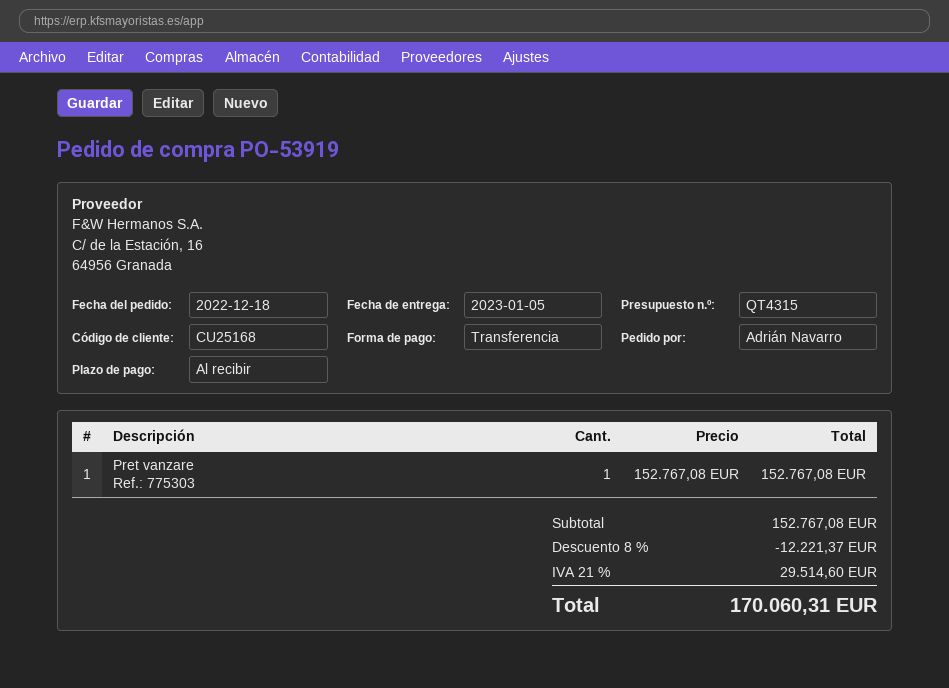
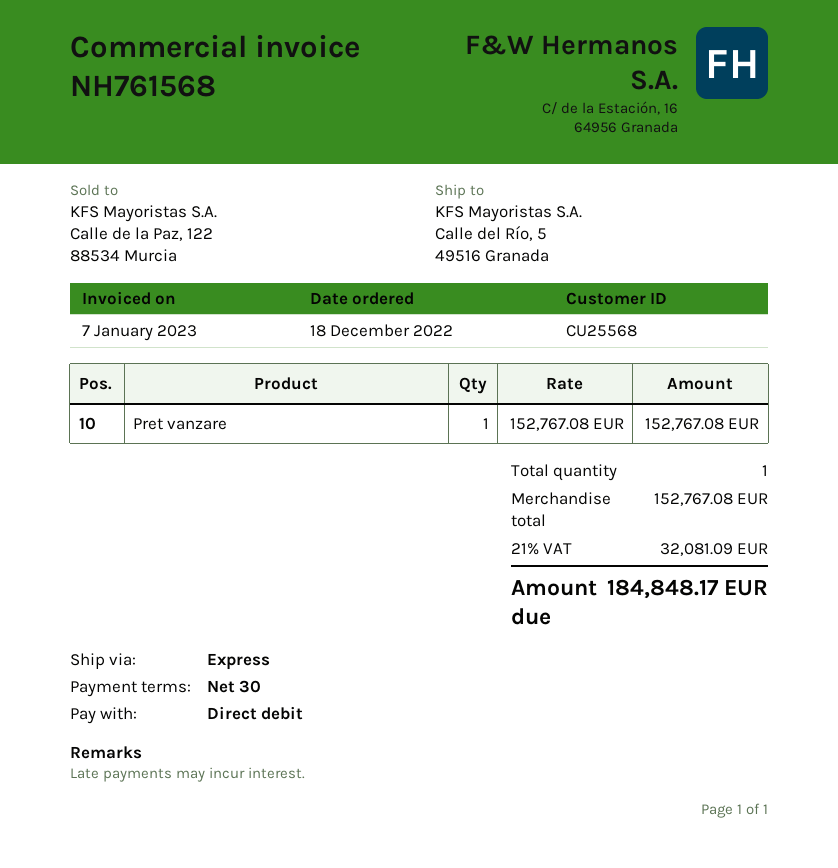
payment terms: on receipt -> 30 days
customer number: CU25168 -> CU25568
payment method: bank transfer -> direct debit
discount: 8% = 12221.37 -> none
tax: 21% = 29514.60 -> 21% = 32081.09
total: 170060.31 -> 184848.17

